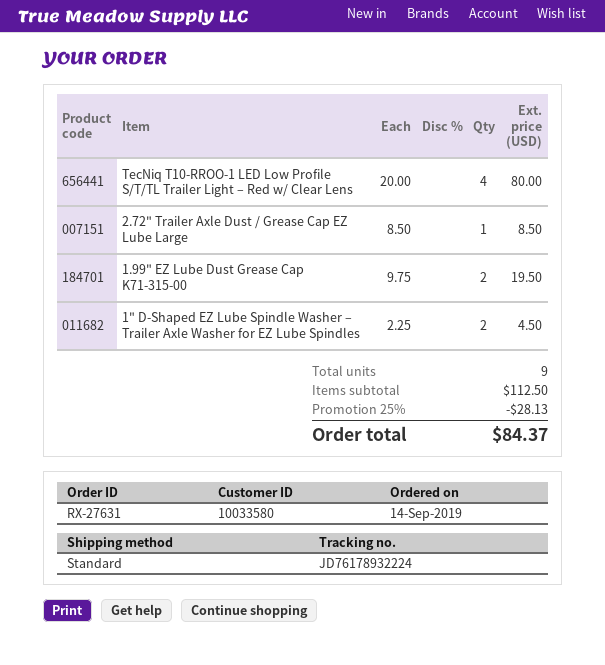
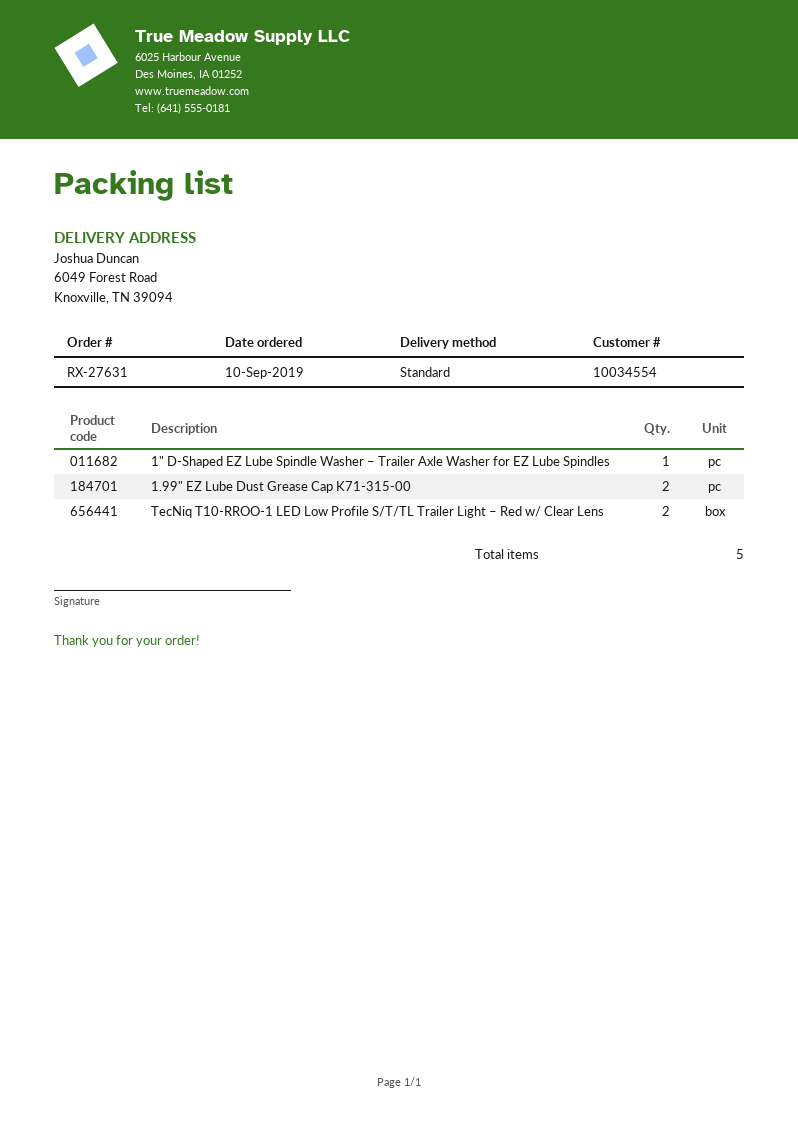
order date: 2019-09-14 -> 2019-09-10
customer number: 10033580 -> 10034554
TecNiq T10-RROO-1 LED Low Profile S/T/TL Trailer Light – Red w/ Clear Lens: 4 -> 2
2.72" Trailer Axle Dust / Grease Cap EZ Lube Large: 1 -> none
1" D-Shaped EZ Lube Spindle Washer – Trailer Axle Washer for EZ Lube Spindles: 2 -> 1
total quantity: 9 -> 5

